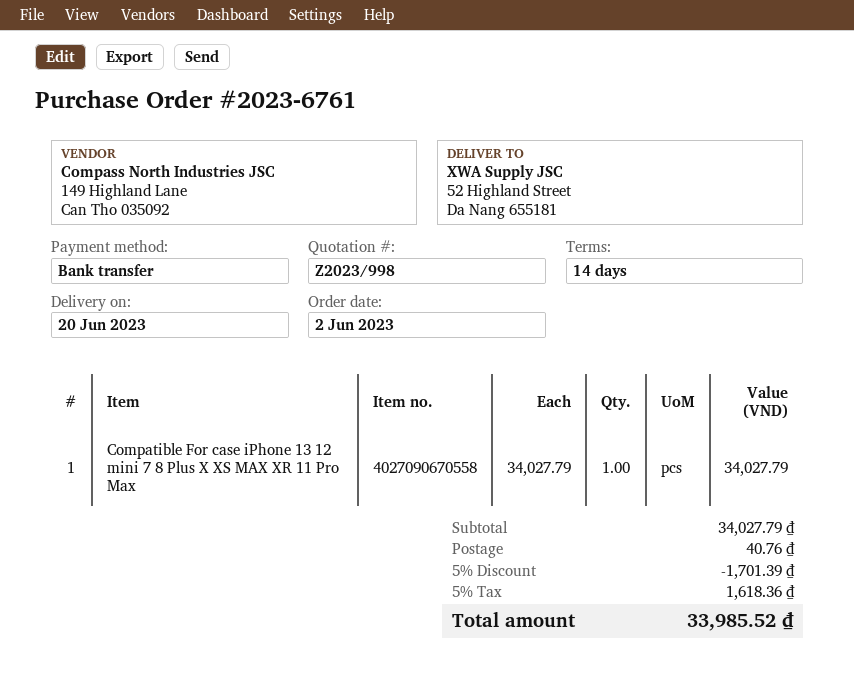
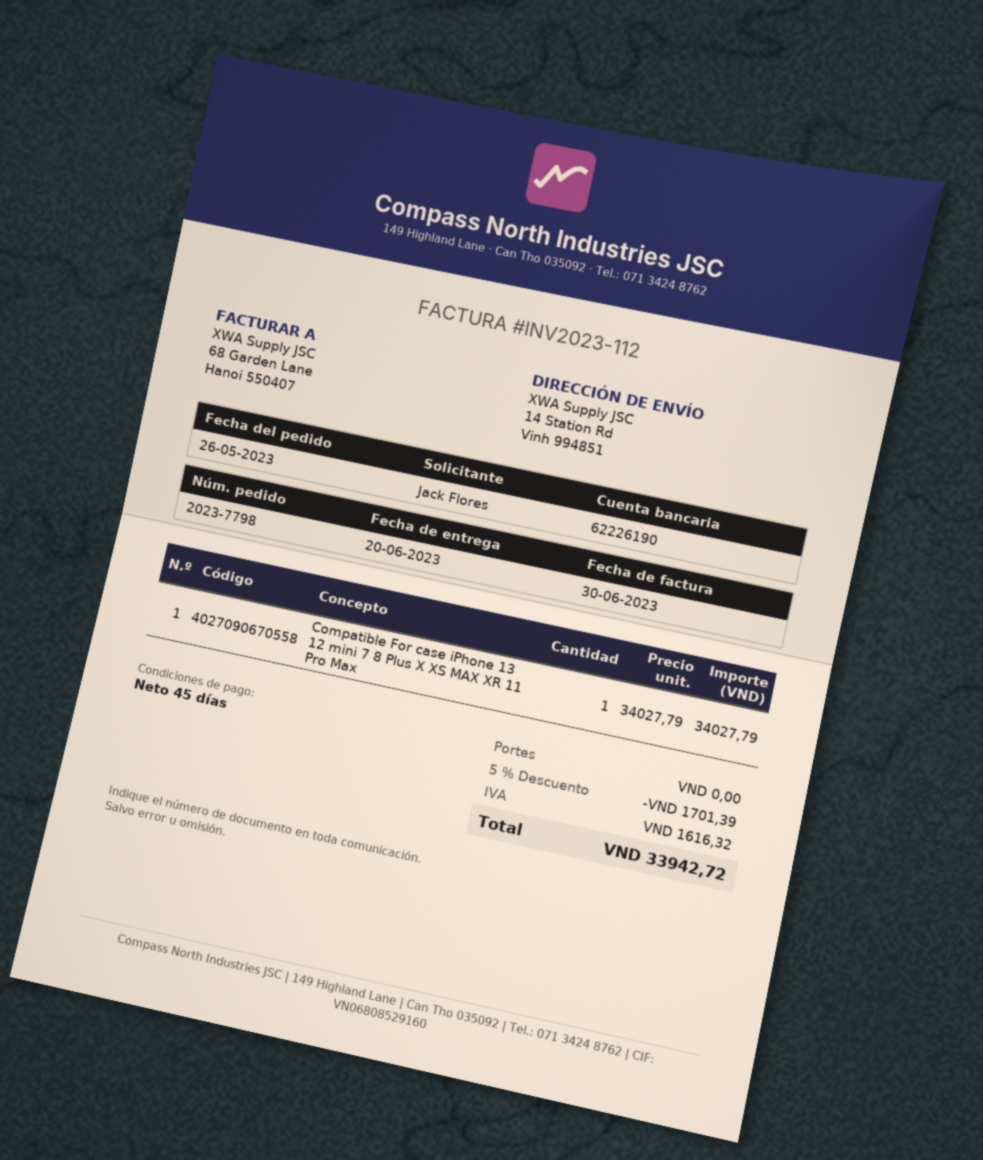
order number: 2023-6761 -> 2023-7798
order date: 2023-06-02 -> 2023-05-26
payment terms: 14 days -> 45 days
ship to: 52 Highland Street, Da Nang 655181 -> 14 Station Rd, Vinh 994851
shipping: 40.76 -> 0.00
tax: 1618.36 -> 1616.32
total: 33985.52 -> 33942.72

